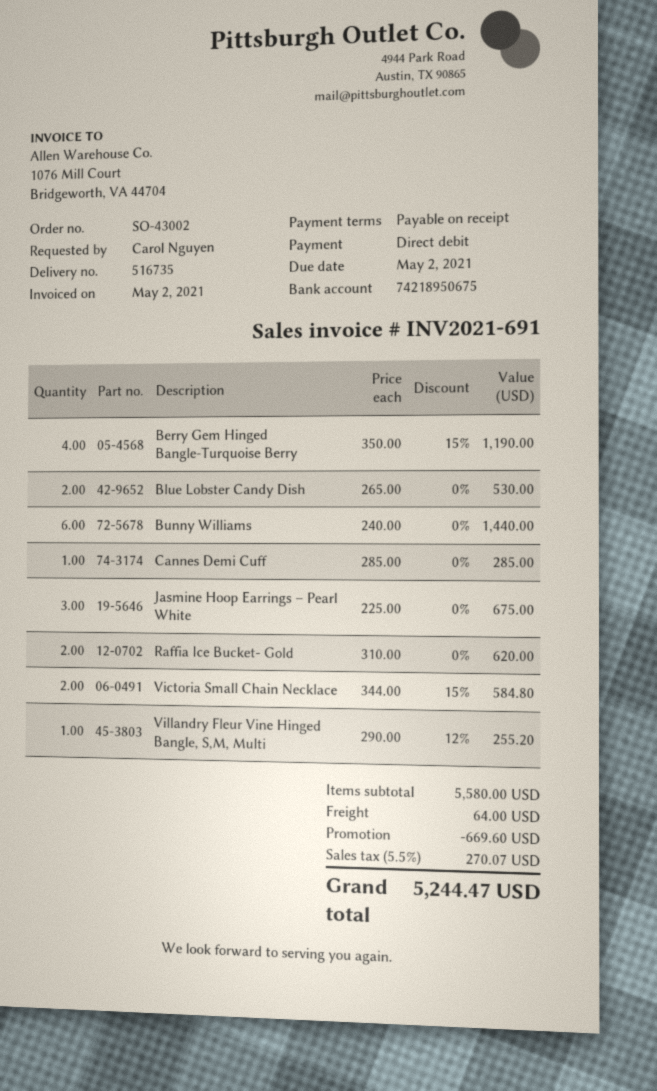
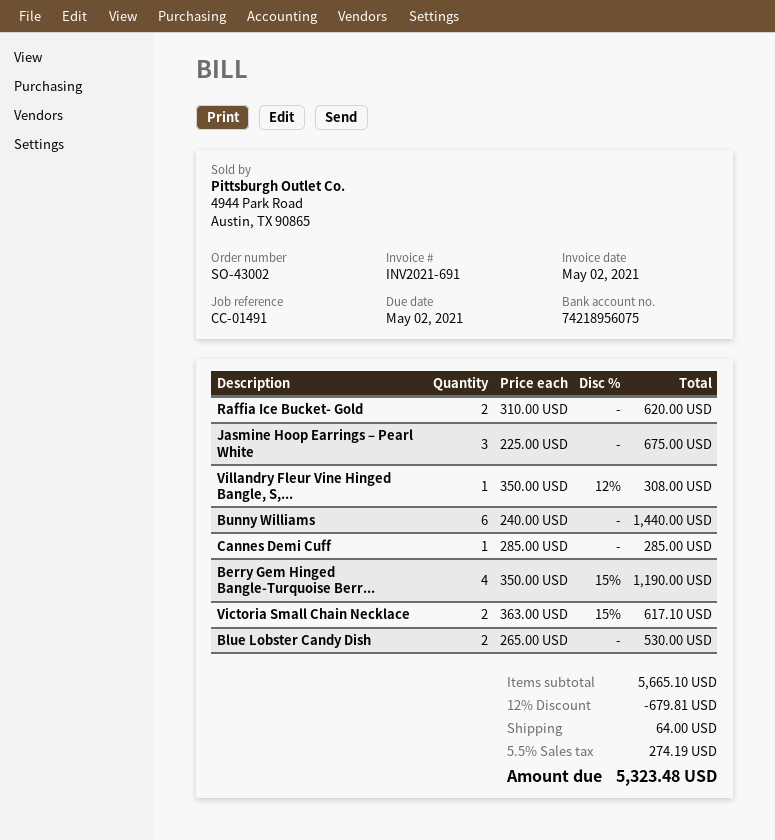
bank account: 74218950675 -> 74218956075
Victoria Small Chain Necklace: 2 x 344.00 - 15% = 584.80 -> 2 x 363.00 - 15% = 617.10
Villandry Fleur Vine Hinged Bangle, S,M, Multi: 1 x 290.00 - 12% = 255.20 -> 1 x 350.00 - 12% = 308.00
subtotal: 5580.00 -> 5665.10
discount: 669.60 -> 679.81
tax: 5.5% = 270.07 -> 5.5% = 274.19
total: 5244.47 -> 5323.48

